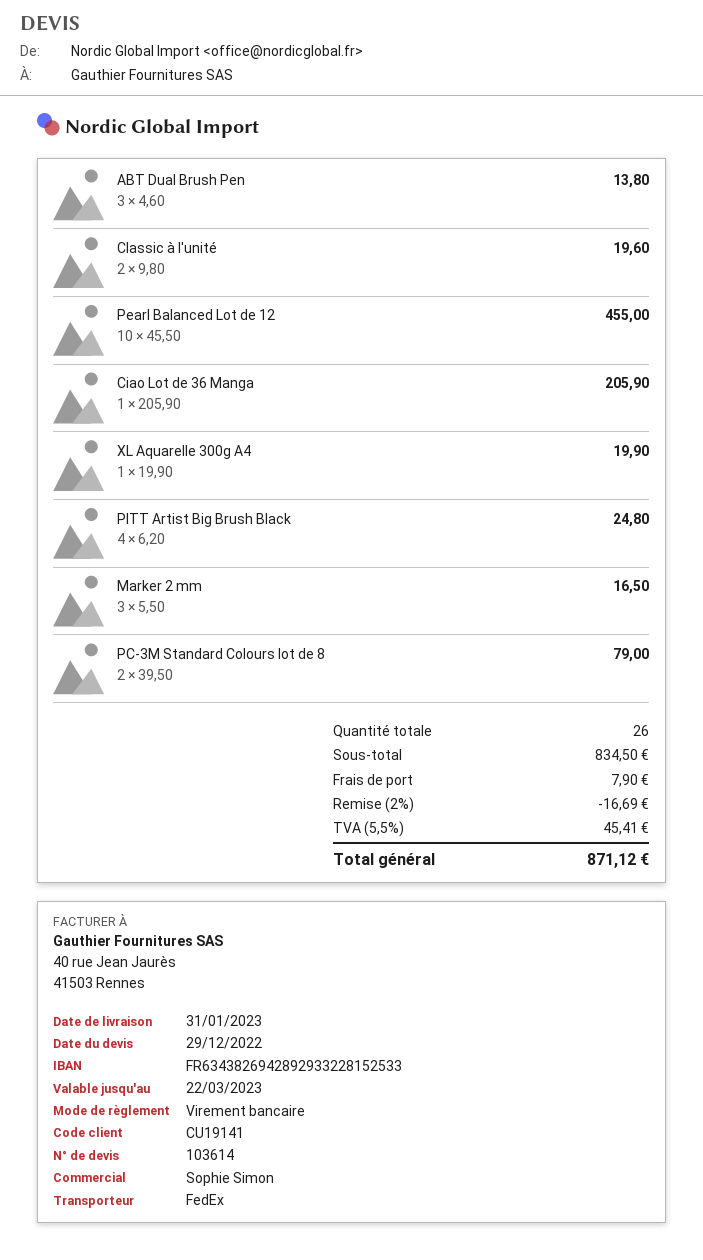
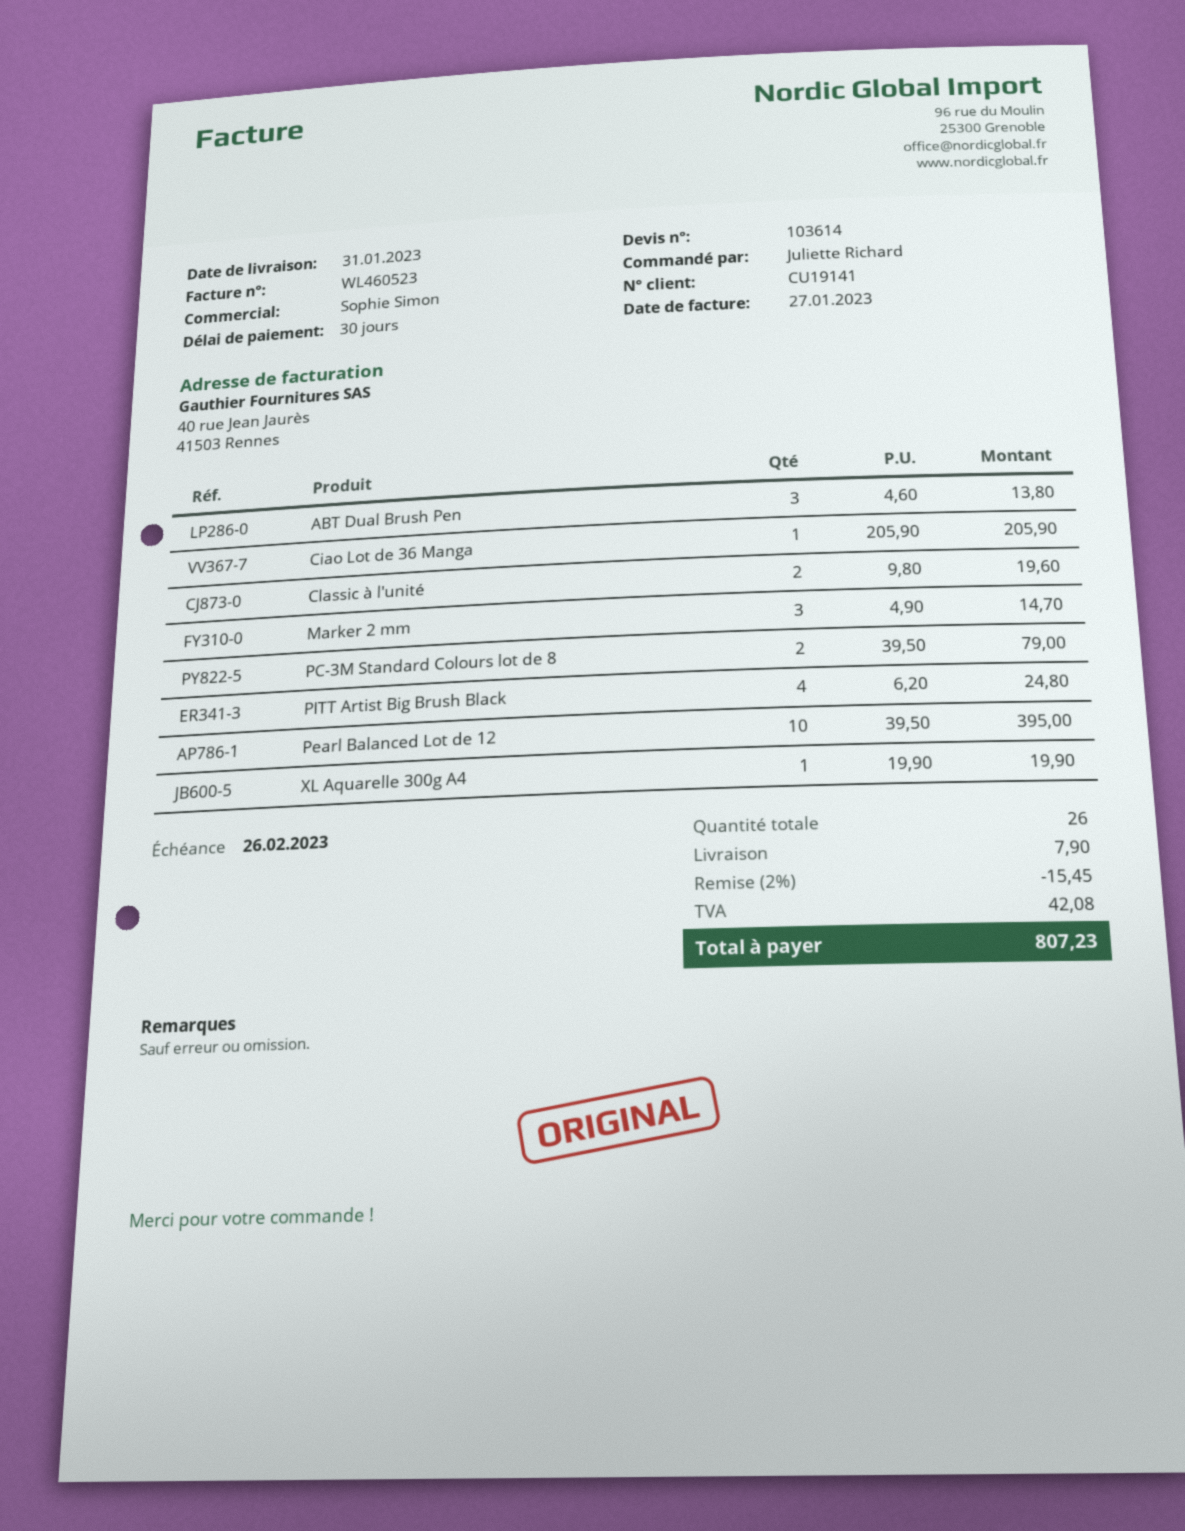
Pearl Balanced Lot de 12: 10 x 45.50 = 455.00 -> 10 x 39.50 = 395.00
Marker 2 mm: 3 x 5.50 = 16.50 -> 3 x 4.90 = 14.70
discount: 2% = 16.69 -> 2% = 15.45
tax: 45.41 -> 42.08
total: 871.12 -> 807.23

